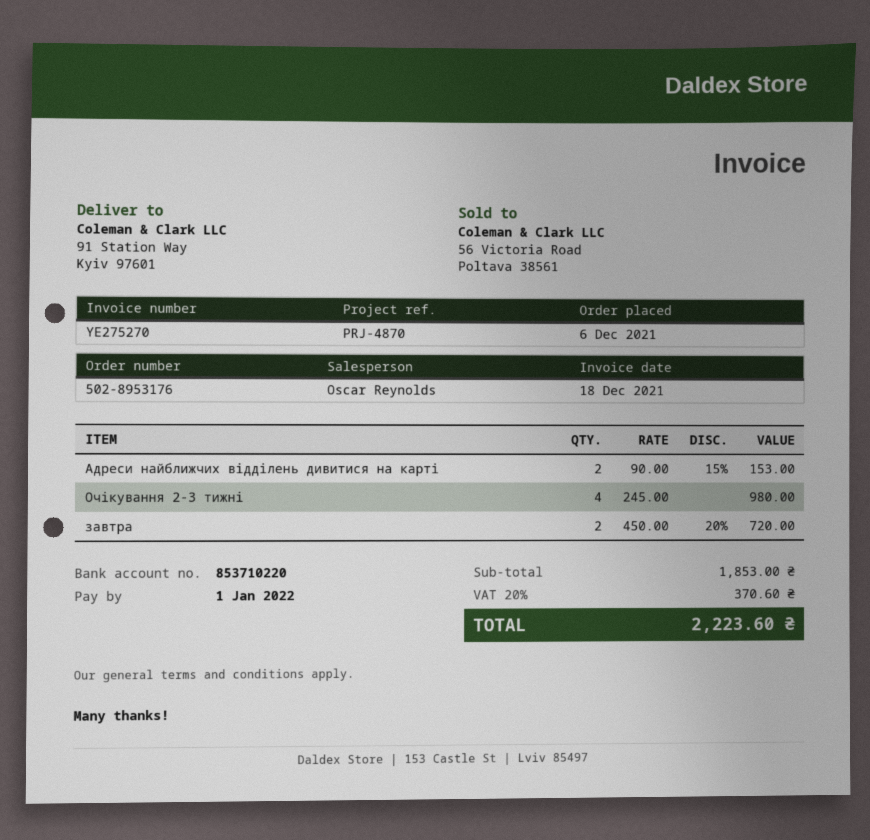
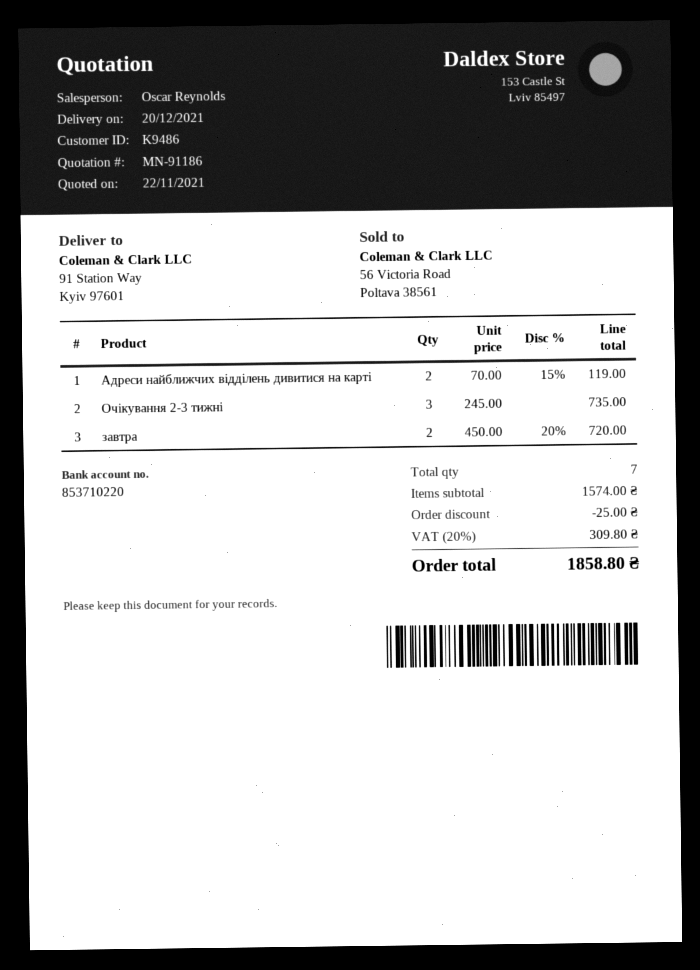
Адреси найближчих відділень дивитися на карті: 2 x 90.00 - 15% = 153.00 -> 2 x 70.00 - 15% = 119.00
Очікування 2-3 тижні: 4 x 245.00 = 980.00 -> 3 x 245.00 = 735.00
subtotal: 1853.00 -> 1574.00
discount: none -> 25.00
tax: 20% = 370.60 -> 20% = 309.80
total: 2223.60 -> 1858.80

